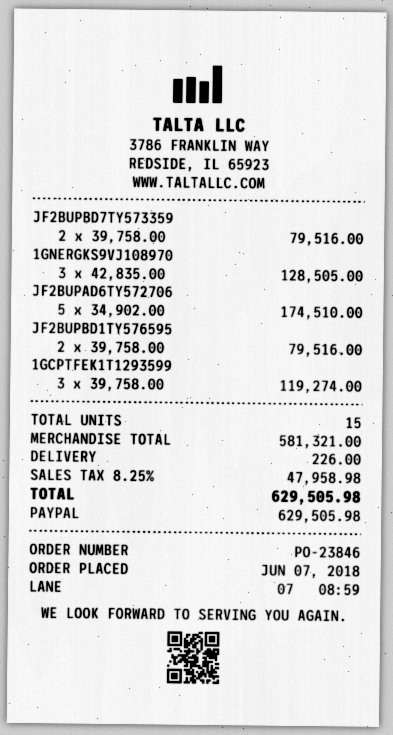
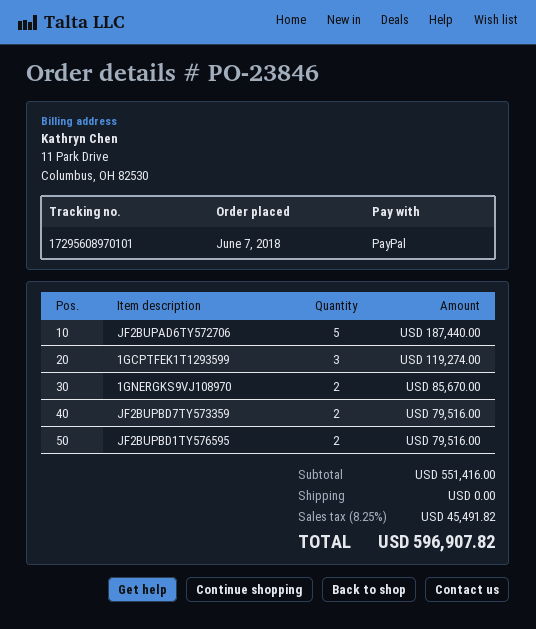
1GNERGKS9VJ108970: 3 for 128505.00 -> 2 for 85670.00
JF2BUPAD6TY572706: 5 for 174510.00 -> 5 for 187440.00
subtotal: 581321.00 -> 551416.00
shipping: 226.00 -> 0.00
tax: 8.25% = 47958.98 -> 8.25% = 45491.82
total: 629505.98 -> 596907.82

